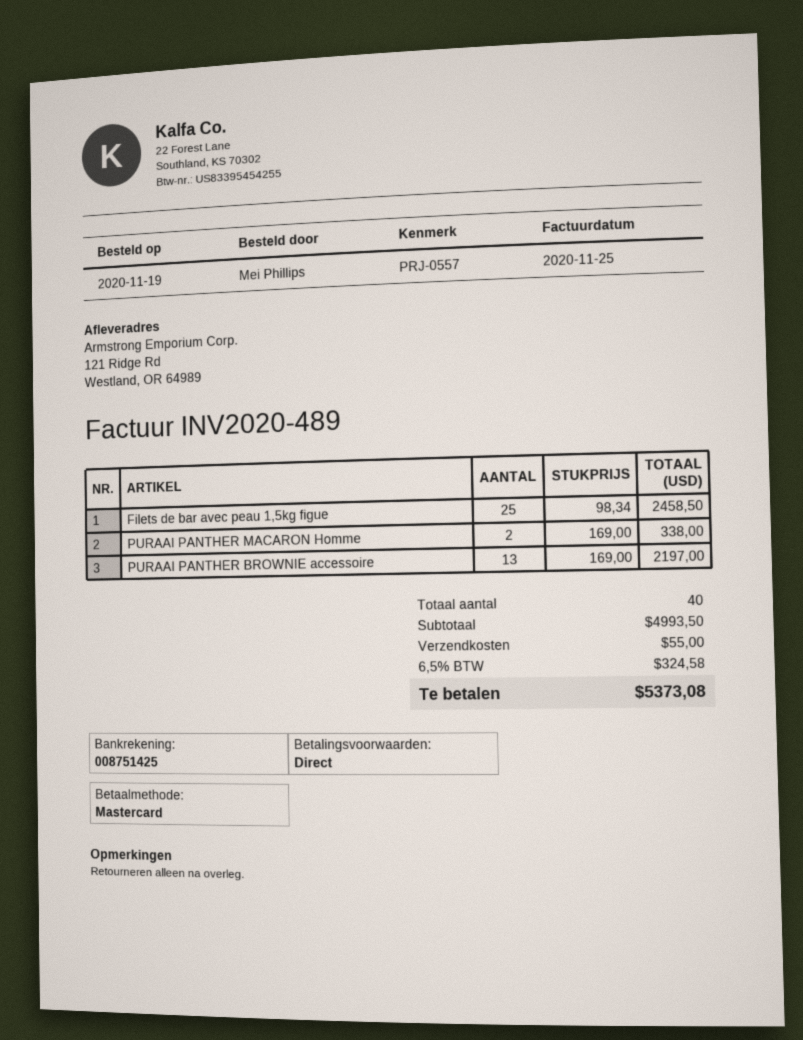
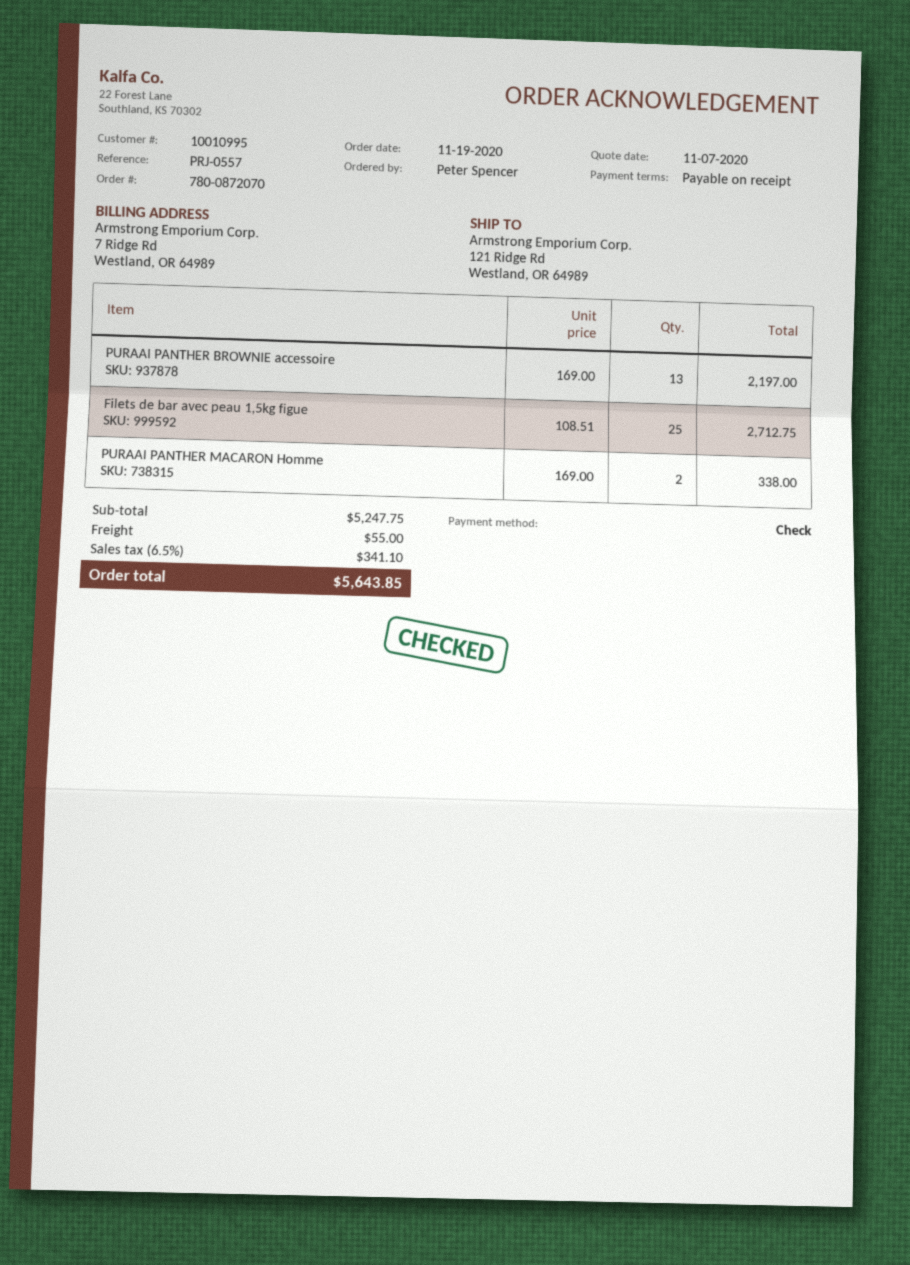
ordered by: Mei Phillips -> Peter Spencer
payment method: Mastercard -> cheque
Filets de bar avec peau 1,5kg figue: 25 x 98.34 = 2458.50 -> 25 x 108.51 = 2712.75
subtotal: 4993.50 -> 5247.75
tax: 6.5% = 324.58 -> 6.5% = 341.10
total: 5373.08 -> 5643.85

